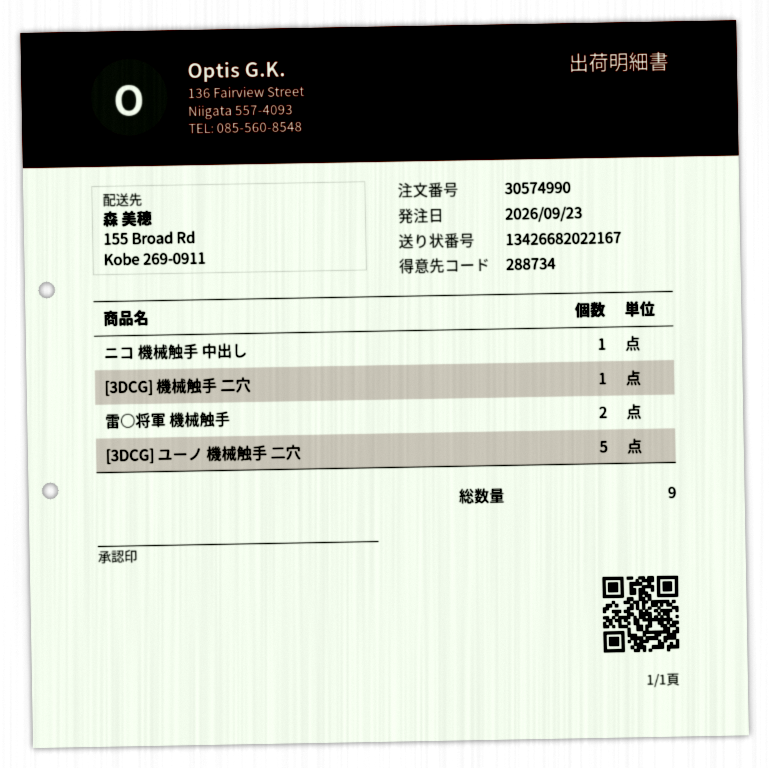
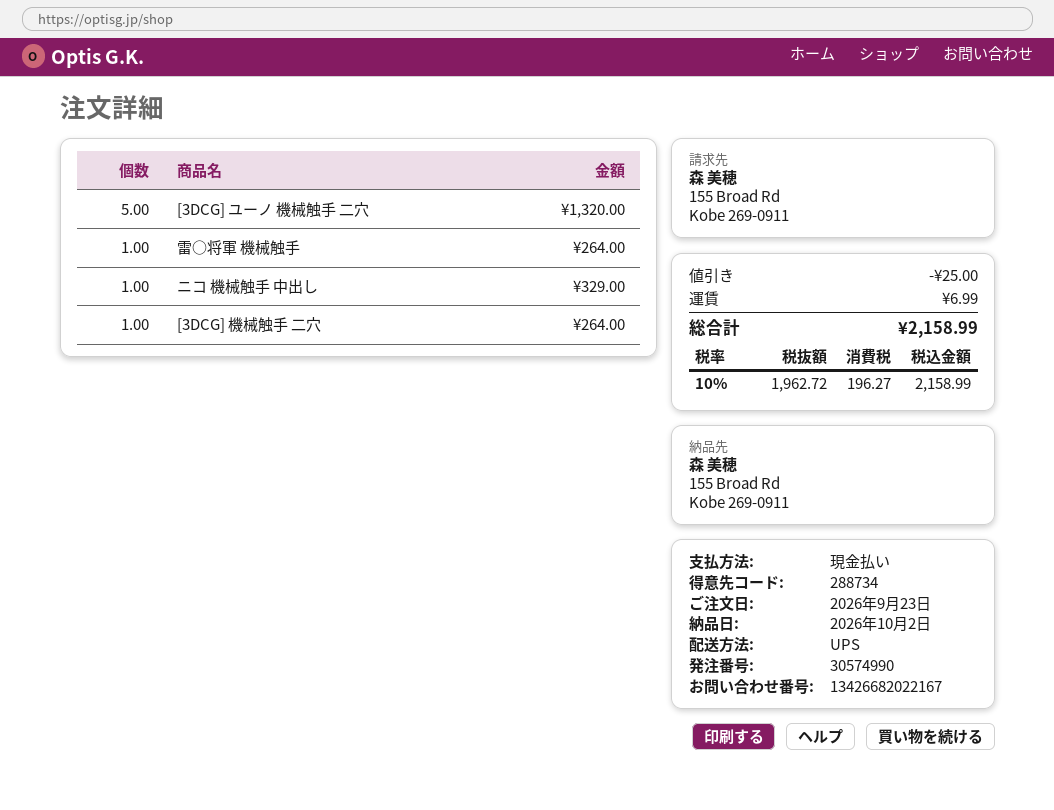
雷○将軍 機械触手: 2 -> 1

